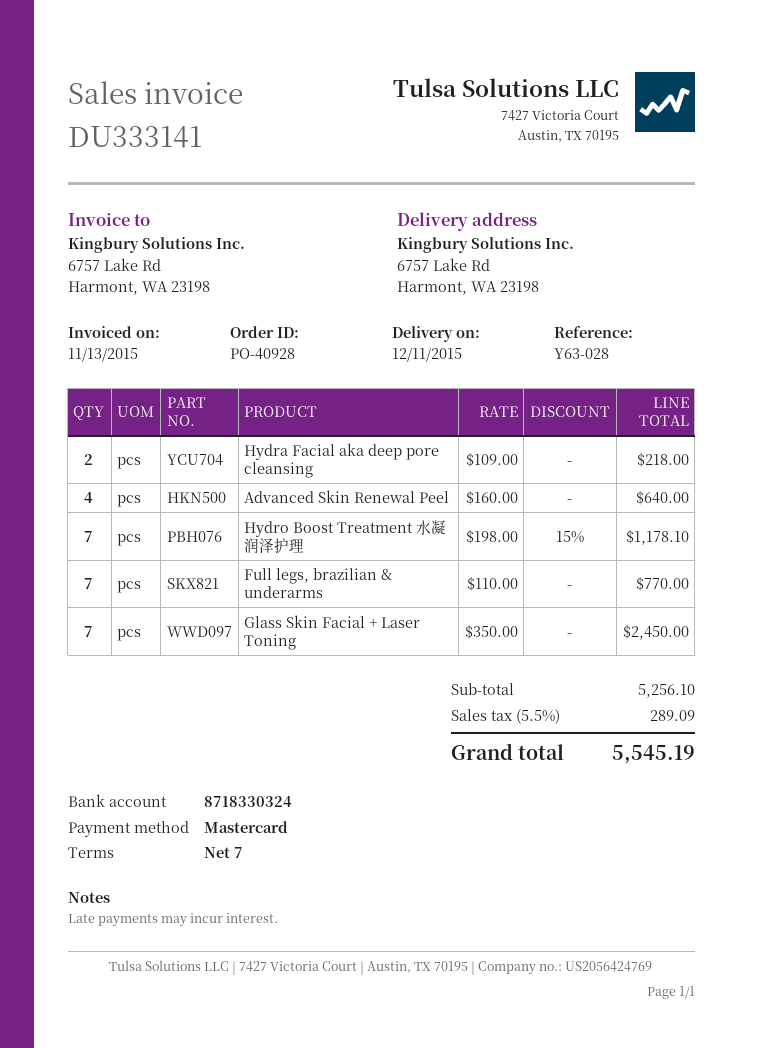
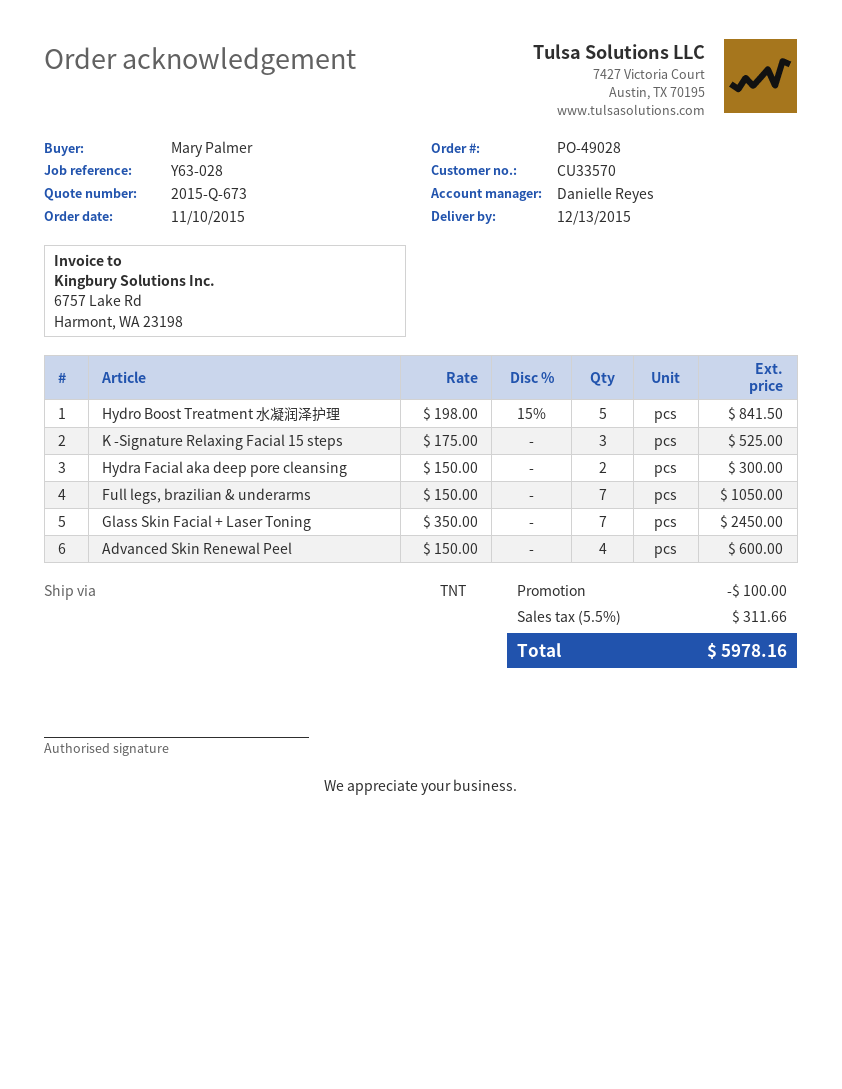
order number: PO-40928 -> PO-49028
delivery date: 2015-12-11 -> 2015-12-13
Hydra Facial aka deep pore cleansing: 2 x 109.00 = 218.00 -> 2 x 150.00 = 300.00
Advanced Skin Renewal Peel: 4 x 160.00 = 640.00 -> 4 x 150.00 = 600.00
Hydro Boost Treatment 水凝润泽护理: 7 x 198.00 - 15% = 1178.10 -> 5 x 198.00 - 15% = 841.50
Full legs, brazilian & underarms: 7 x 110.00 = 770.00 -> 7 x 150.00 = 1050.00
K -Signature Relaxing Facial 15 steps: none -> 3 x 175.00 = 525.00
discount: none -> 100.00
tax: 5.5% = 289.09 -> 5.5% = 311.66
total: 5545.19 -> 5978.16

